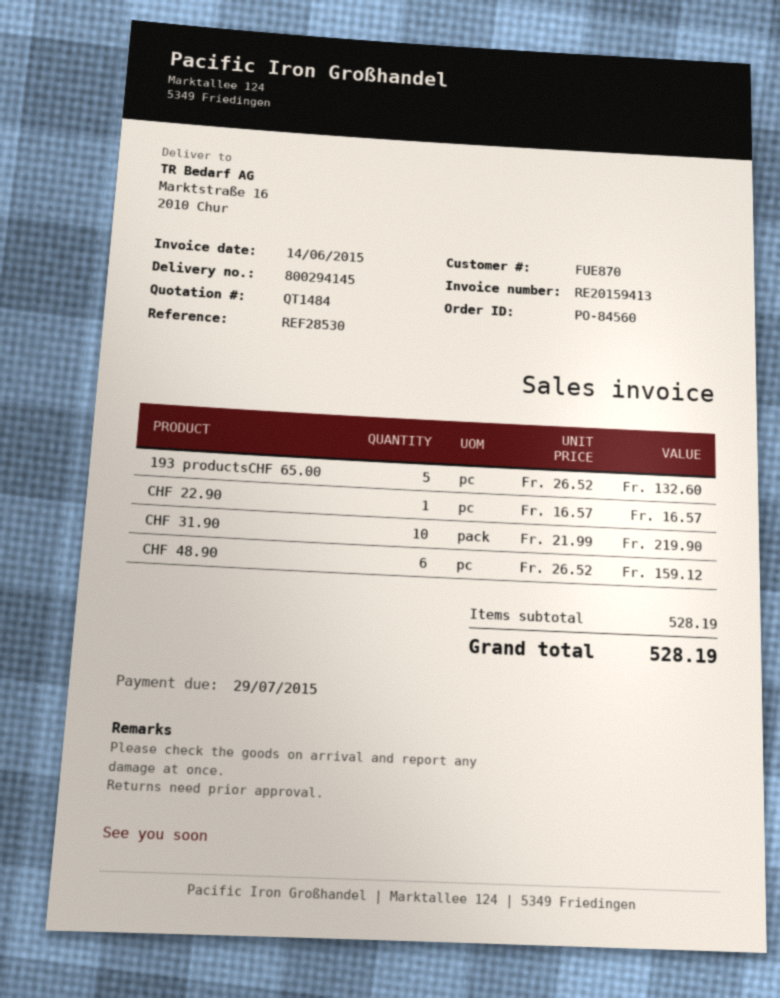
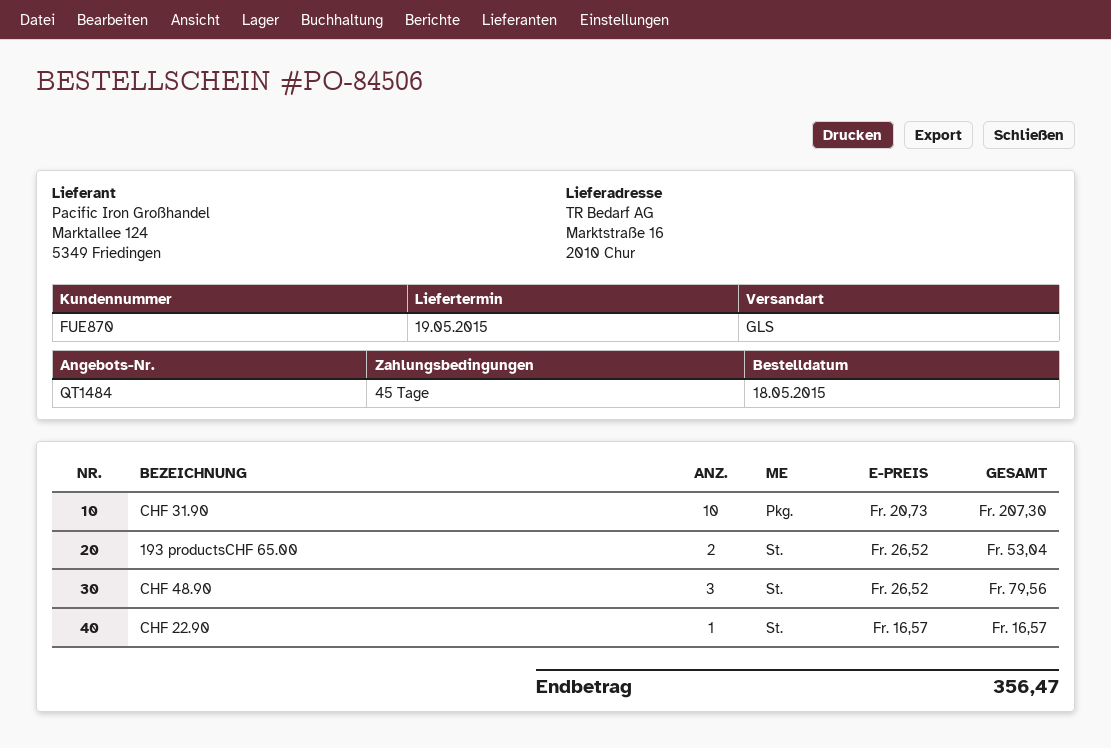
order number: PO-84560 -> PO-84506
193 productsCHF 65.00: 5 x 26.52 = 132.60 -> 2 x 26.52 = 53.04
CHF 31.90: 10 x 21.99 = 219.90 -> 10 x 20.73 = 207.30
CHF 48.90: 6 x 26.52 = 159.12 -> 3 x 26.52 = 79.56
total: 528.19 -> 356.47

